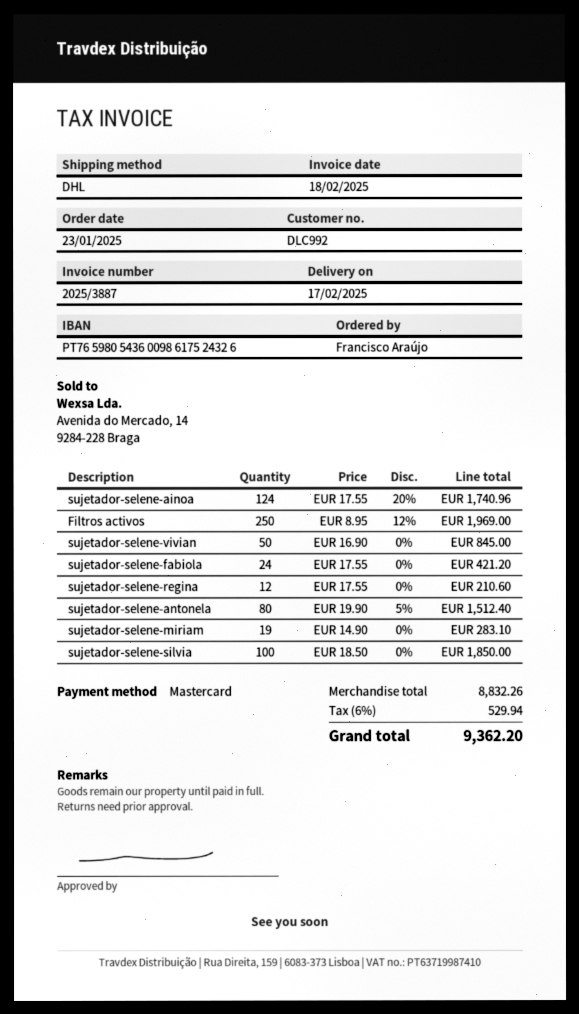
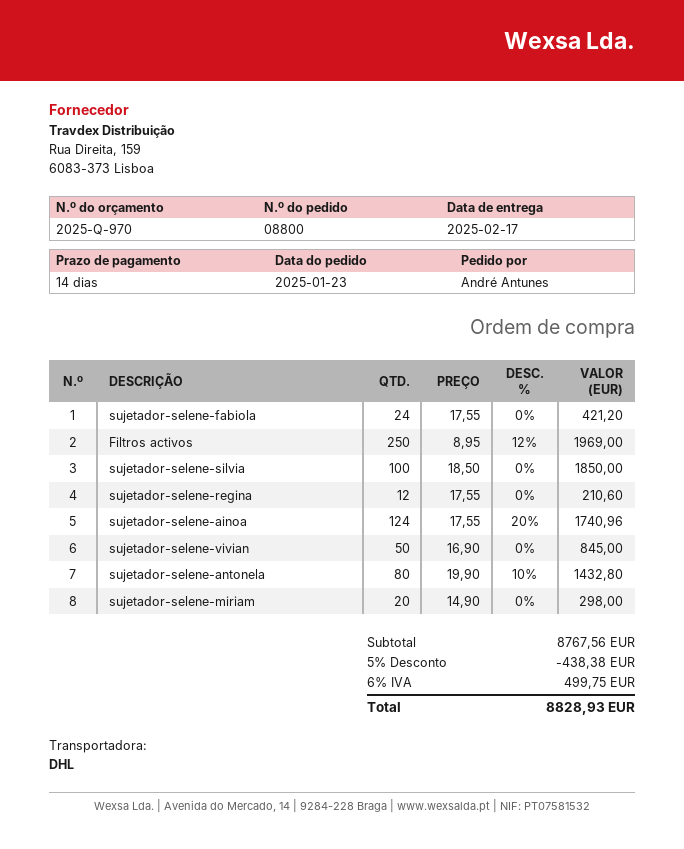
ordered by: Francisco Araújo -> André Antunes
sujetador-selene-antonela: 80 x 19.90 - 5% = 1512.40 -> 80 x 19.90 - 10% = 1432.80
sujetador-selene-miriam: 19 x 14.90 = 283.10 -> 20 x 14.90 = 298.00
subtotal: 8832.26 -> 8767.56
discount: none -> 5% = 438.38
tax: 6% = 529.94 -> 6% = 499.75
total: 9362.20 -> 8828.93

